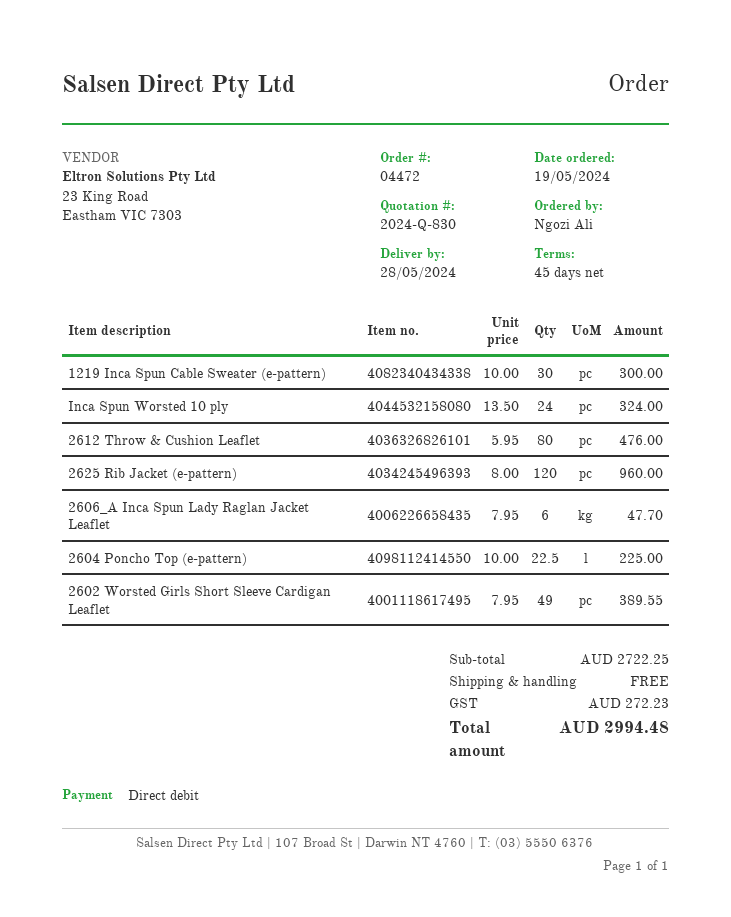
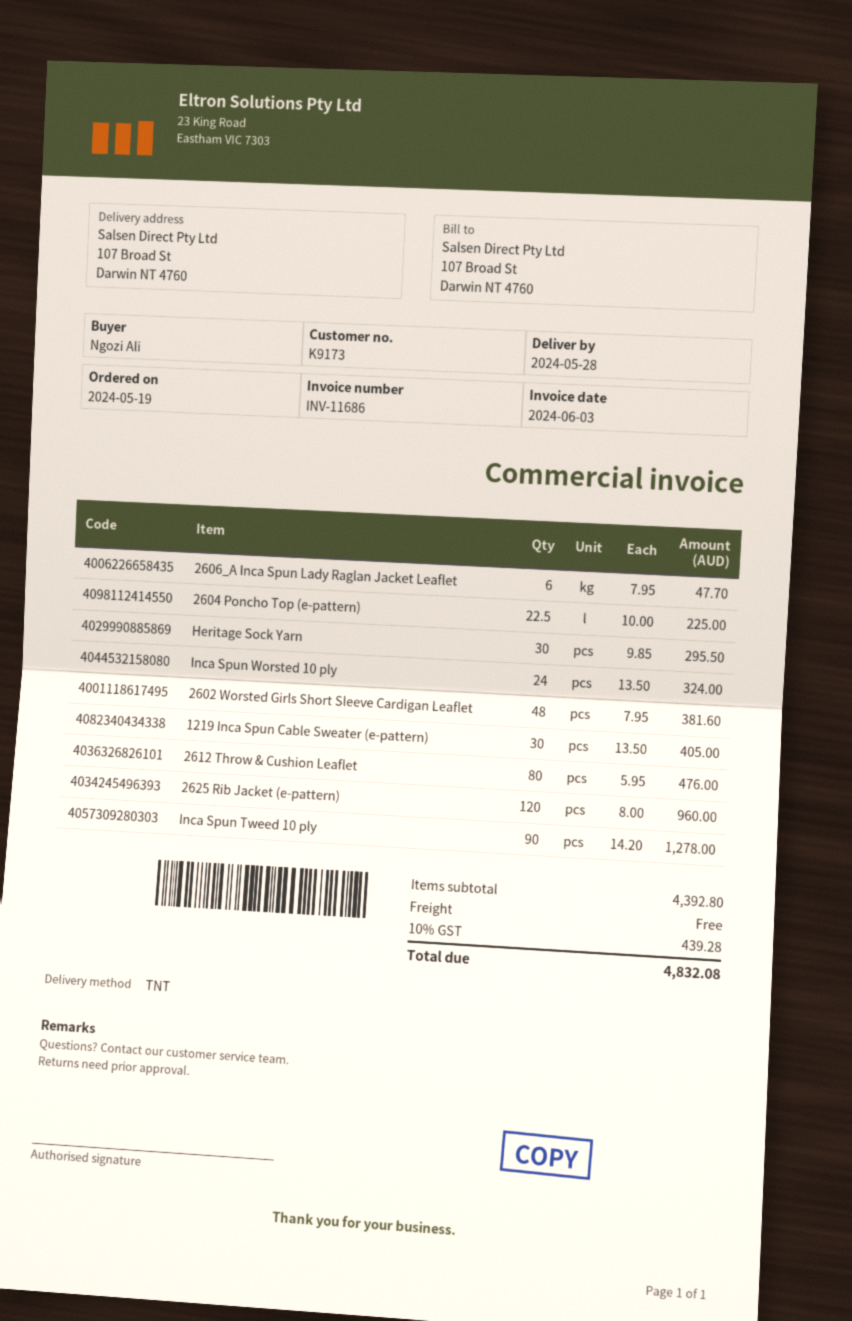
1219 Inca Spun Cable Sweater (e-pattern): 30 x 10.00 = 300.00 -> 30 x 13.50 = 405.00
2602 Worsted Girls Short Sleeve Cardigan Leaflet: 49 x 7.95 = 389.55 -> 48 x 7.95 = 381.60
Heritage Sock Yarn: none -> 30 x 9.85 = 295.50
Inca Spun Tweed 10 ply: none -> 90 x 14.20 = 1278.00
subtotal: 2722.25 -> 4392.80
tax: 272.23 -> 439.28
total: 2994.48 -> 4832.08

